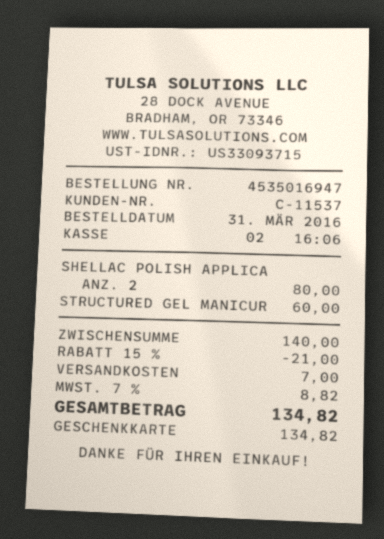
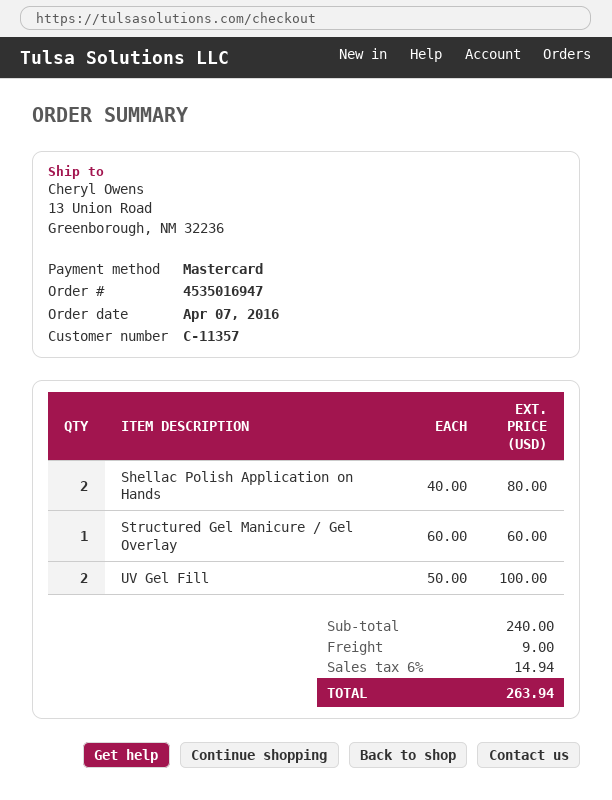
order date: 2016-03-31 -> 2016-04-07
customer number: C-11537 -> C-11357
payment method: gift card -> Mastercard
UV Gel Fill: none -> 2 for 100.00
subtotal: 140.00 -> 240.00
discount: 15% = 21.00 -> none
shipping: 7.00 -> 9.00
tax: 7% = 8.82 -> 6% = 14.94
total: 134.82 -> 263.94

